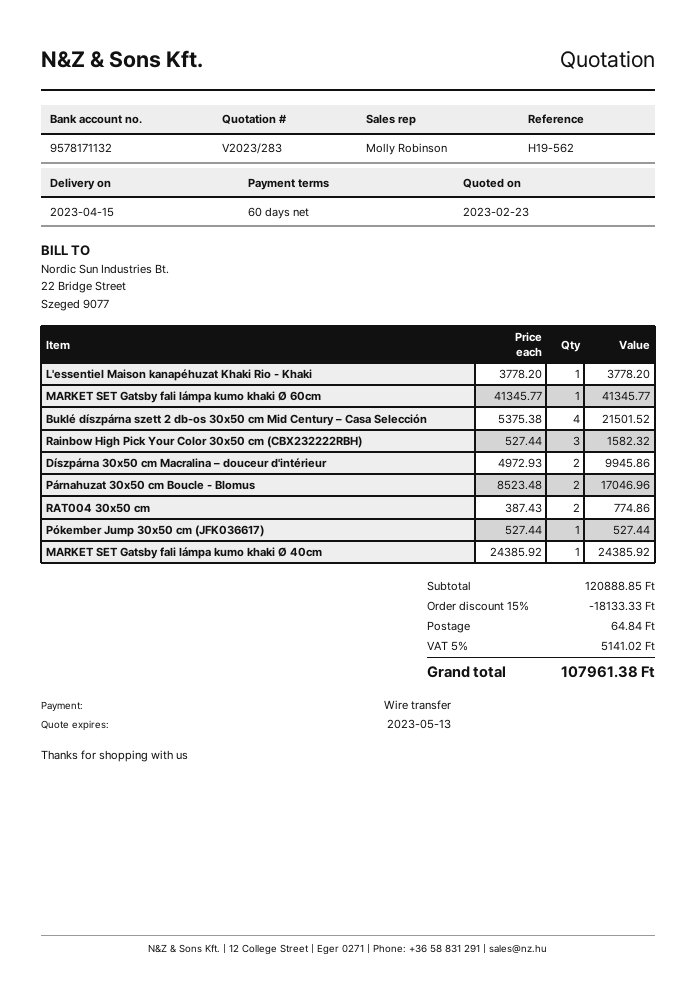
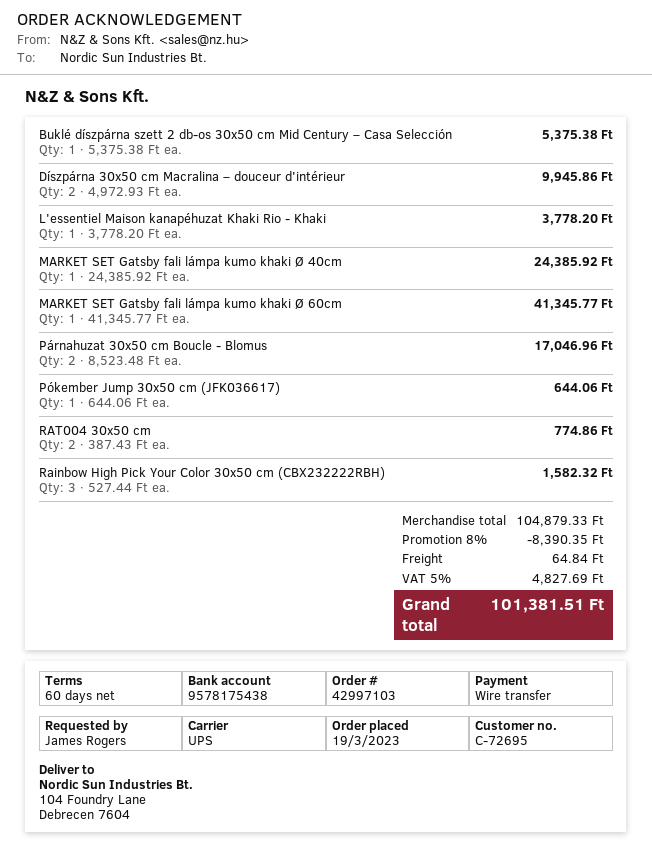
bank account: 9578171132 -> 9578175438
Buklé díszpárna szett 2 db-os 30x50 cm Mid Century – Casa Selección: 4 x 5375.38 = 21501.52 -> 1 x 5375.38 = 5375.38
Pókember Jump 30x50 cm (JFK036617): 1 x 527.44 = 527.44 -> 1 x 644.06 = 644.06
subtotal: 120888.85 -> 104879.33
discount: 15% = 18133.33 -> 8% = 8390.35
tax: 5% = 5141.02 -> 5% = 4827.69
total: 107961.38 -> 101381.51

